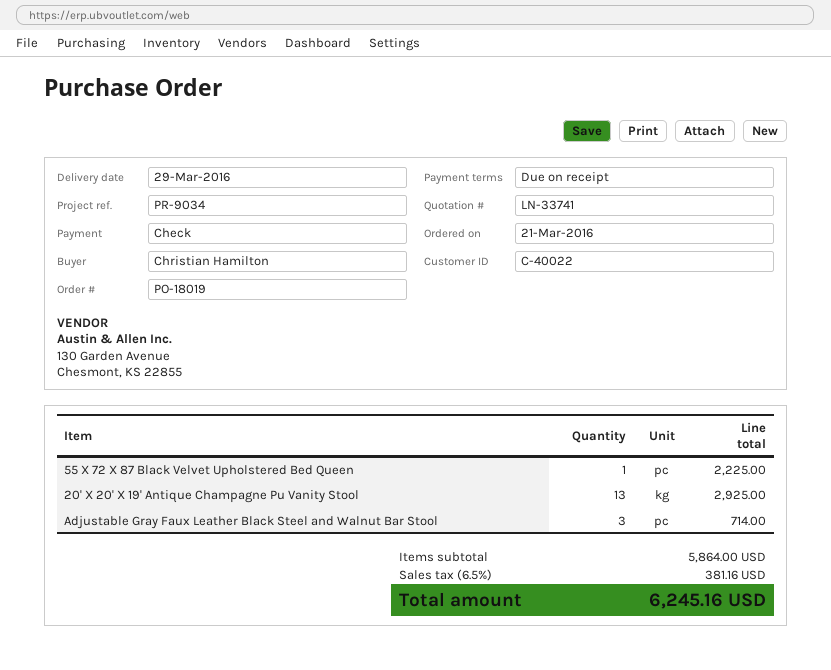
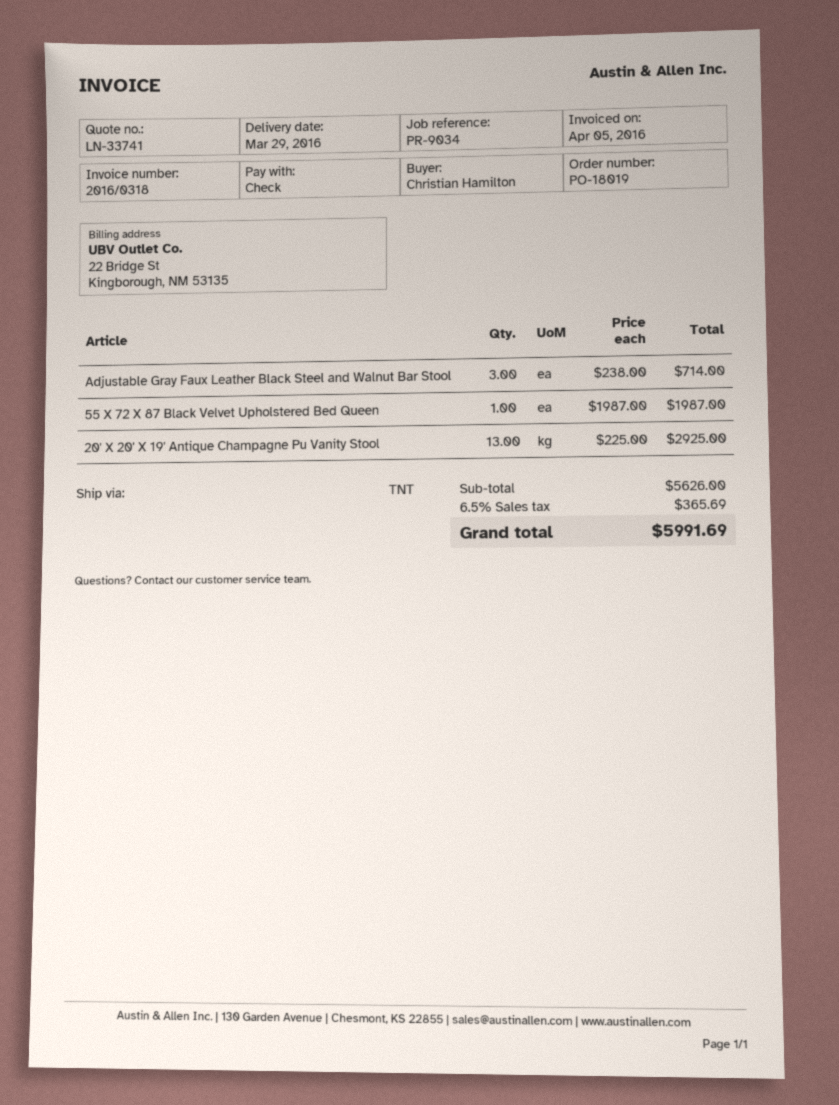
55 X 72 X 87 Black Velvet Upholstered Bed Queen: 1 for 2225.00 -> 1 for 1987.00
subtotal: 5864.00 -> 5626.00
tax: 6.5% = 381.16 -> 6.5% = 365.69
total: 6245.16 -> 5991.69

